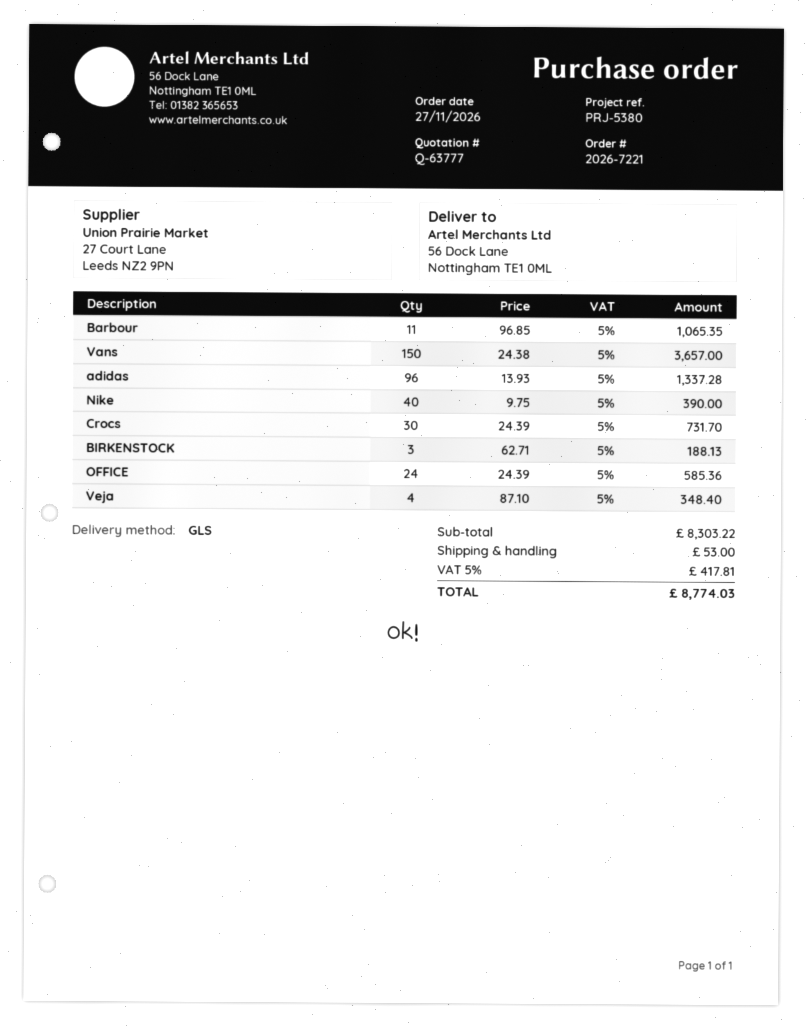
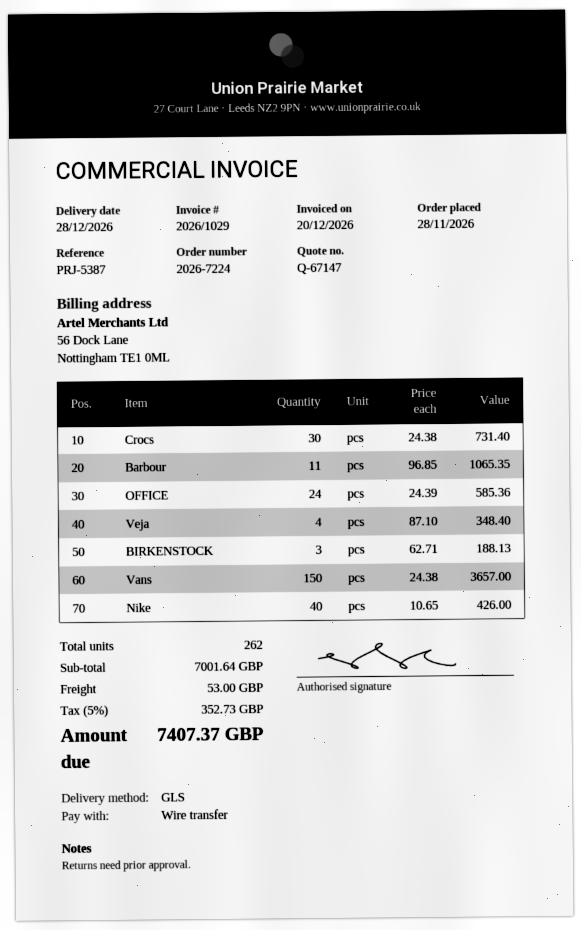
quote number: Q-63777 -> Q-67147
order number: 2026-7221 -> 2026-7224
order date: 2026-11-27 -> 2026-11-28
reference: PRJ-5380 -> PRJ-5387
adidas: 96 x 13.93 = 1337.28 -> none
Nike: 40 x 9.75 = 390.00 -> 40 x 10.65 = 426.00
Crocs: 30 x 24.39 = 731.70 -> 30 x 24.38 = 731.40
subtotal: 8303.22 -> 7001.64
tax: 5% = 417.81 -> 5% = 352.73
total: 8774.03 -> 7407.37

